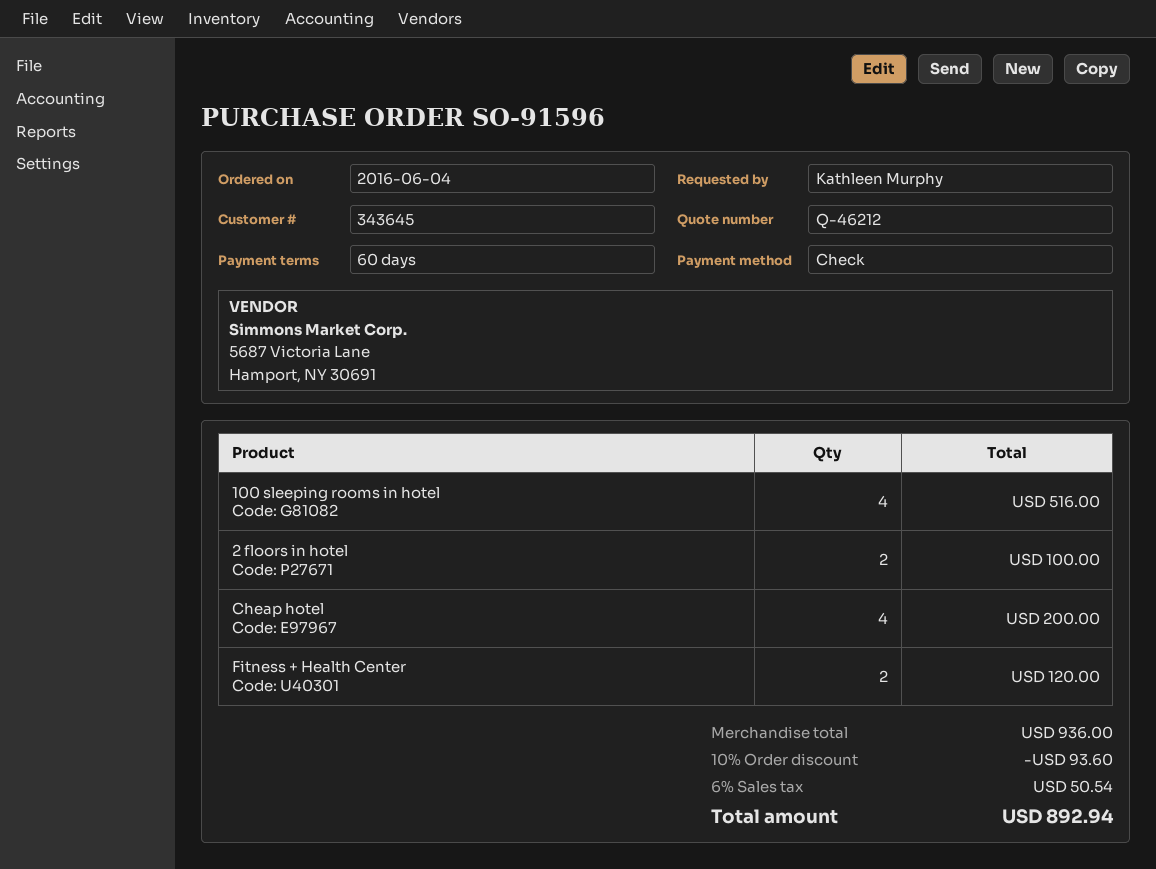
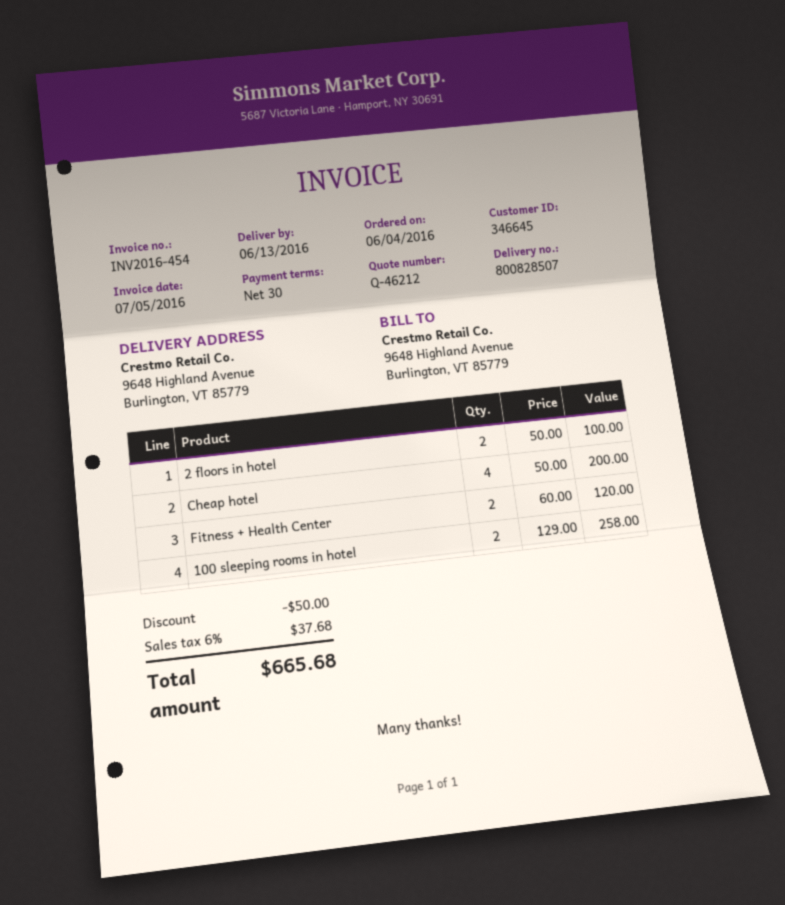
payment terms: 60 days -> 30 days
customer number: 343645 -> 346645
100 sleeping rooms in hotel: 4 for 516.00 -> 2 for 258.00
discount: 93.60 -> 50.00
tax: 6% = 50.54 -> 6% = 37.68
total: 892.94 -> 665.68

